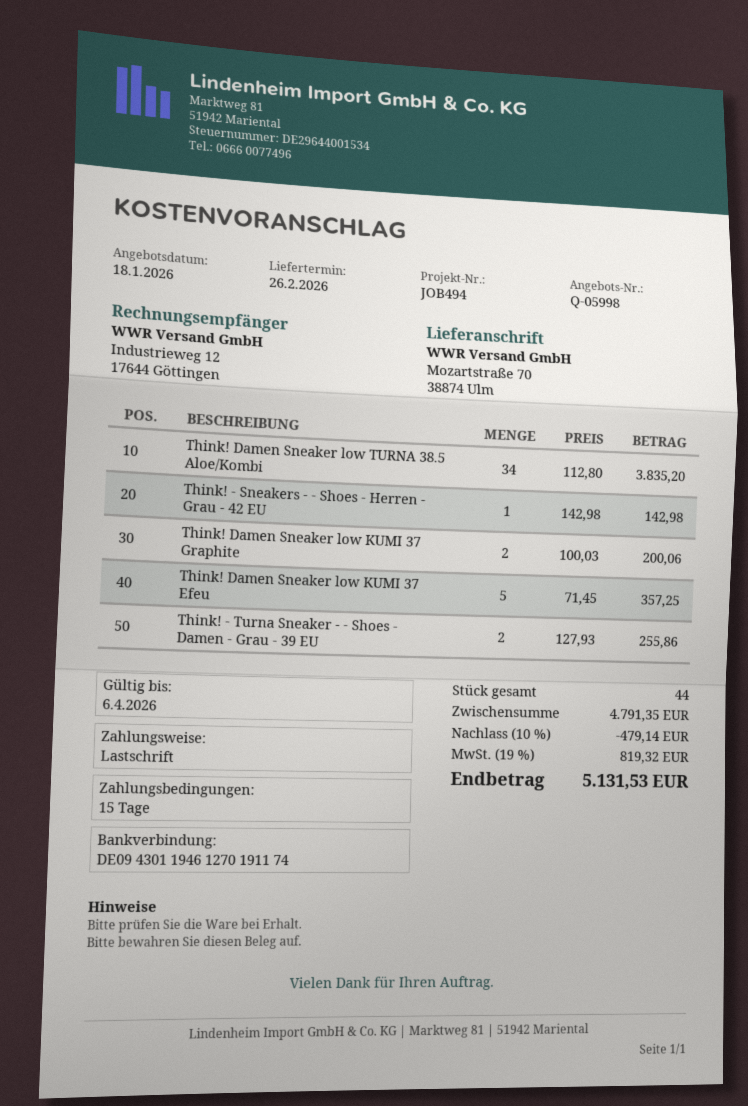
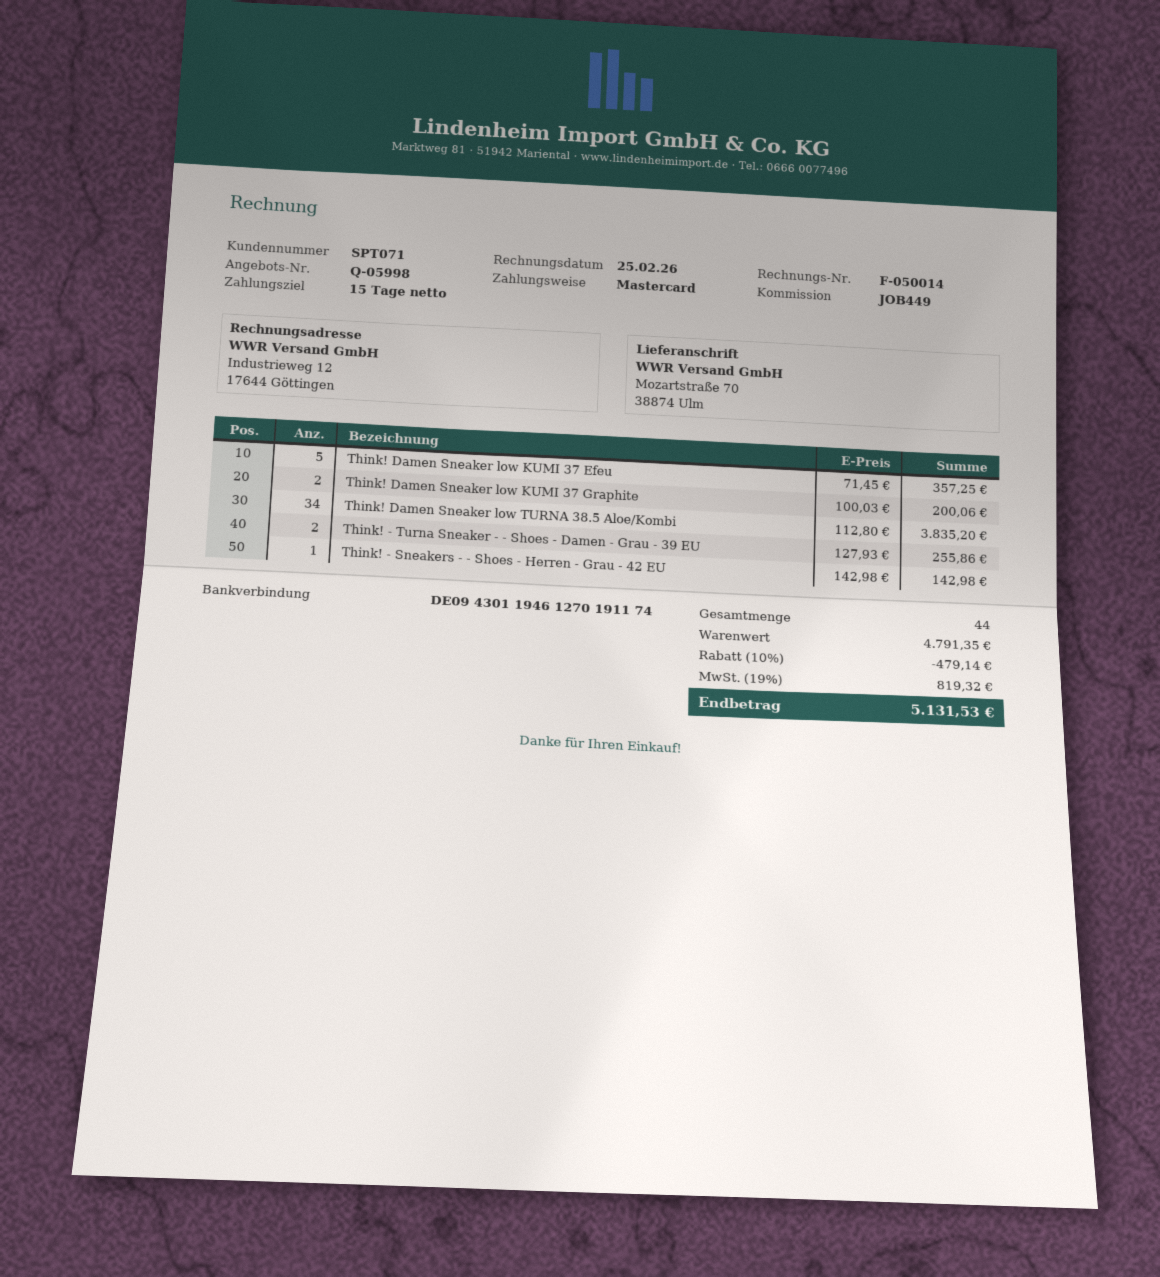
reference: JOB494 -> JOB449
payment method: direct debit -> Mastercard

